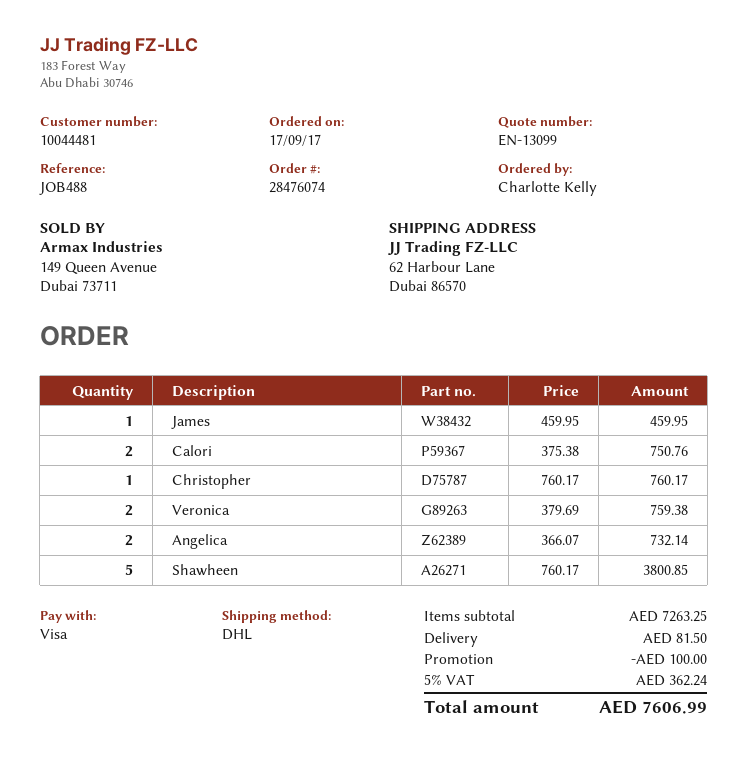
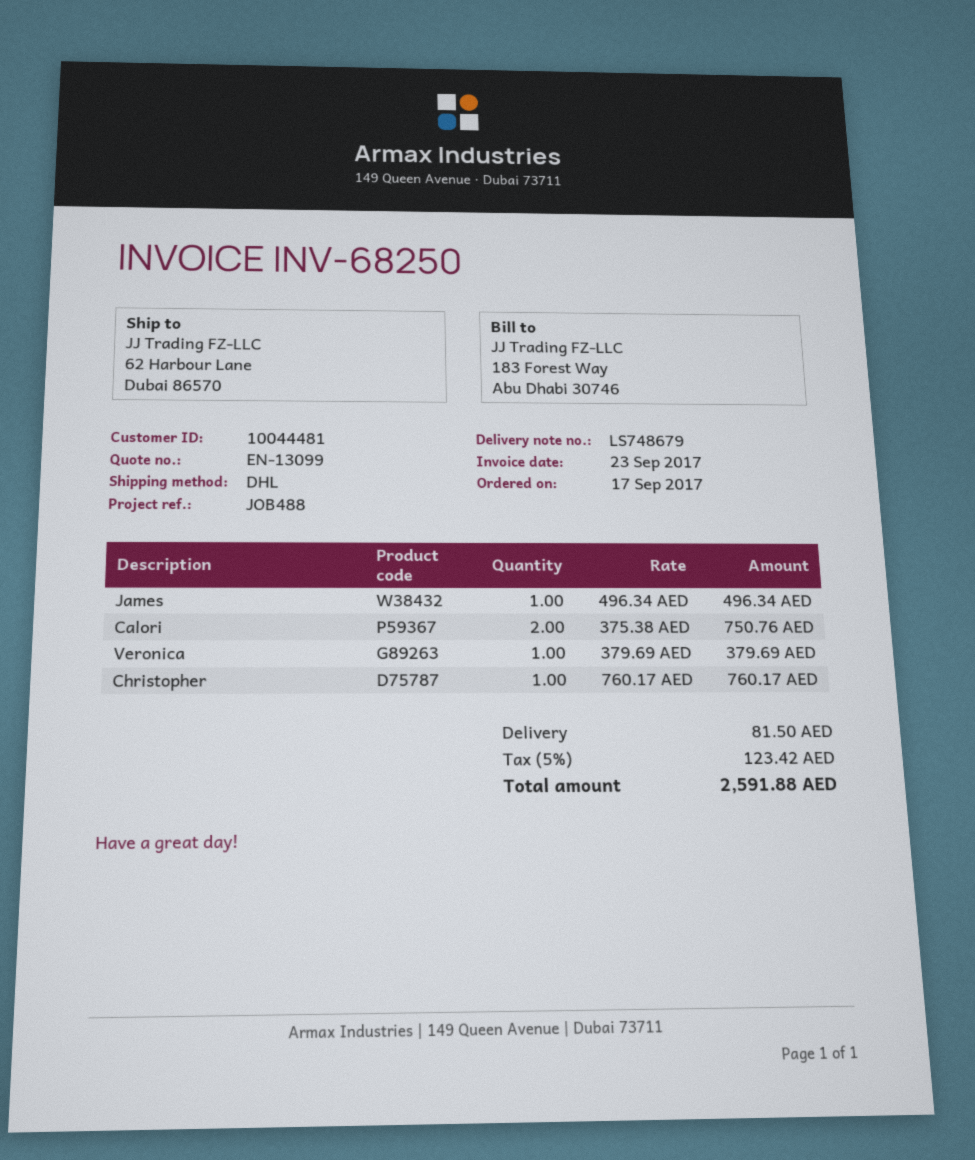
James: 1 x 459.95 = 459.95 -> 1 x 496.34 = 496.34
Veronica: 2 x 379.69 = 759.38 -> 1 x 379.69 = 379.69
Angelica: 2 x 366.07 = 732.14 -> none
Shawheen: 5 x 760.17 = 3800.85 -> none
discount: 100.00 -> none
tax: 5% = 362.24 -> 5% = 123.42
total: 7606.99 -> 2591.88

